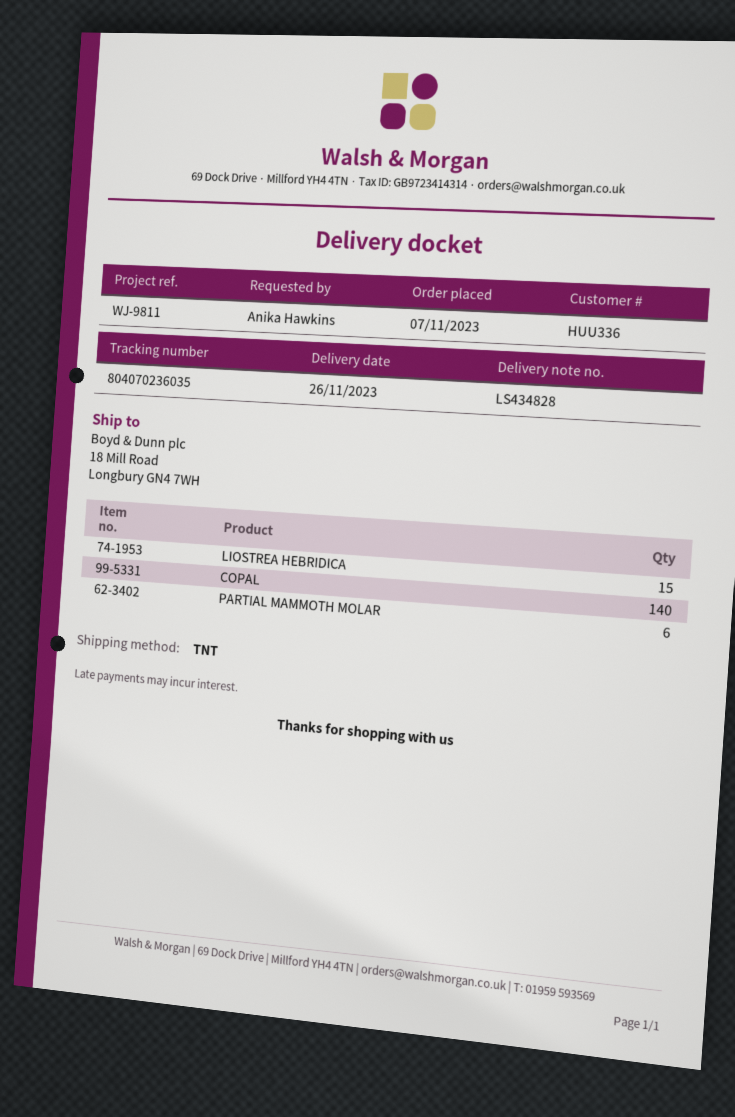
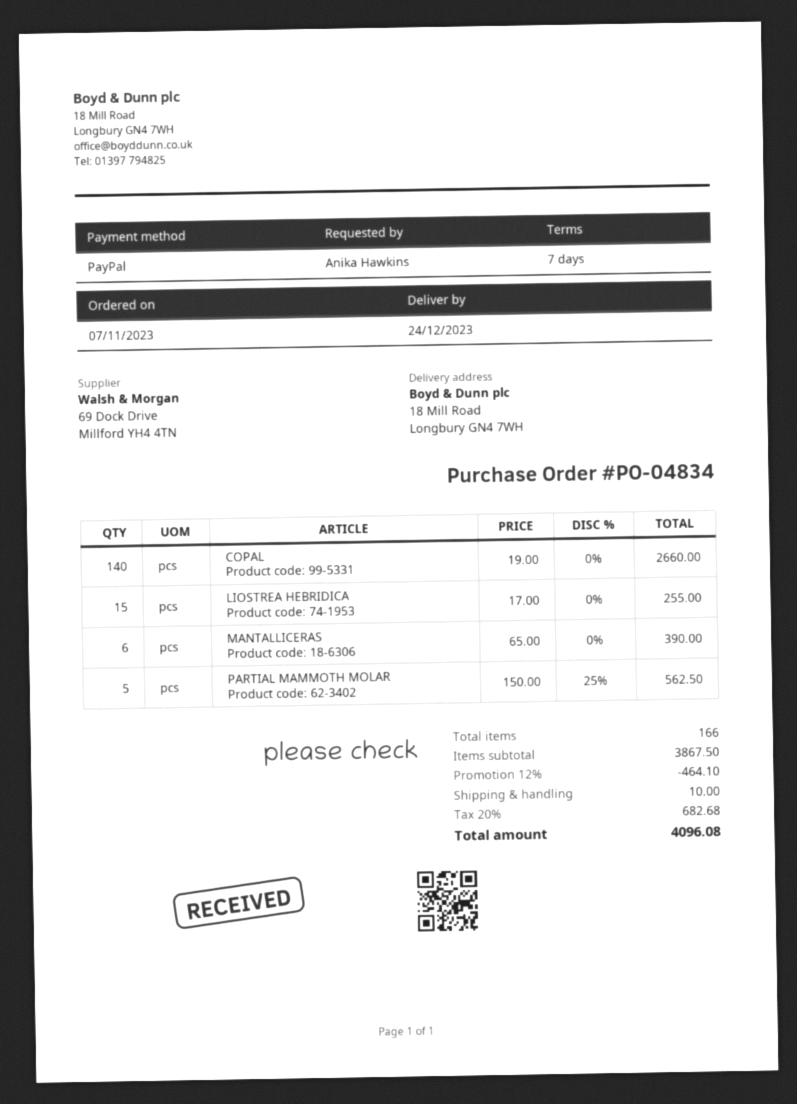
delivery date: 2023-11-26 -> 2023-12-24
PARTIAL MAMMOTH MOLAR: 6 -> 5
MANTALLICERAS: none -> 6

